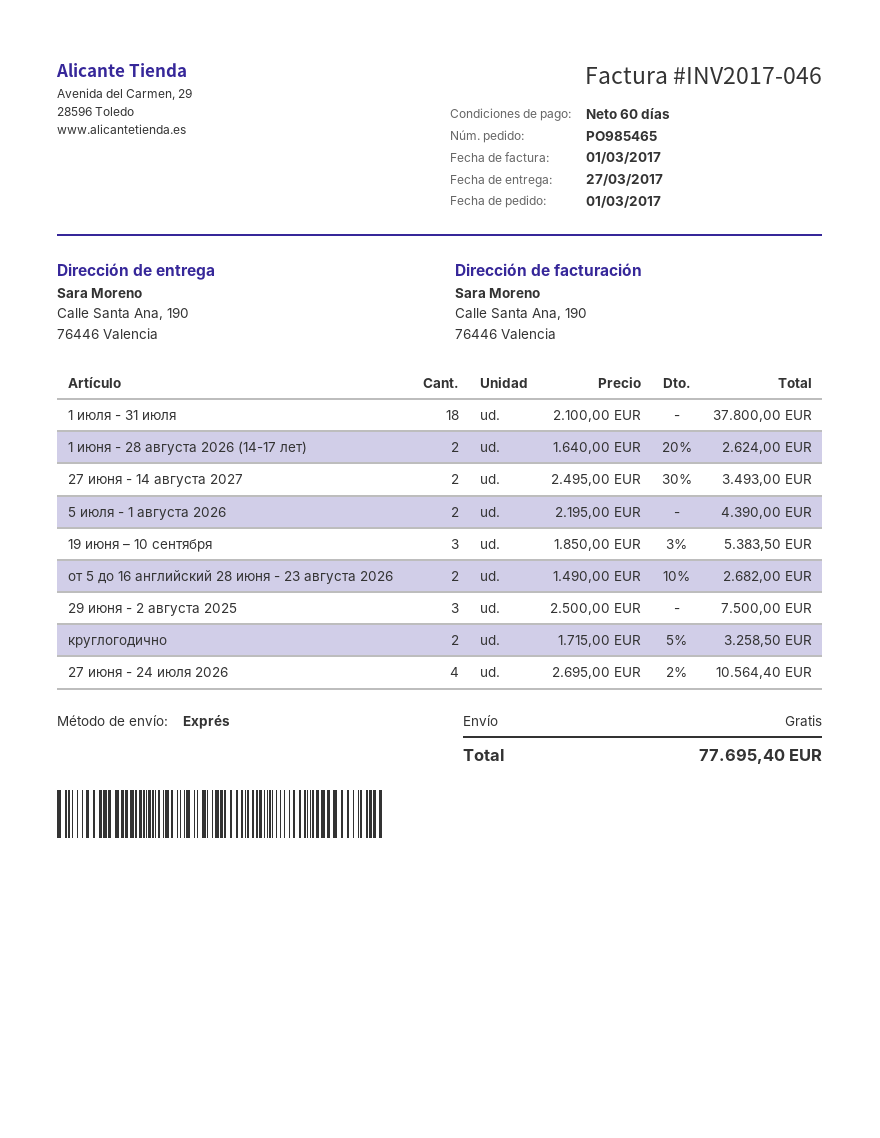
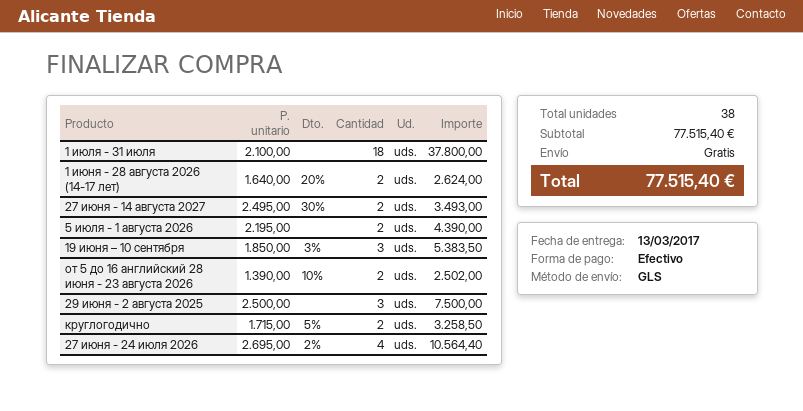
delivery date: 2017-03-27 -> 2017-03-13
shipping method: express -> GLS
от 5 до 16 английский 28 июня - 23 августа 2026: 2 x 1490.00 - 10% = 2682.00 -> 2 x 1390.00 - 10% = 2502.00
total: 77695.40 -> 77515.40

